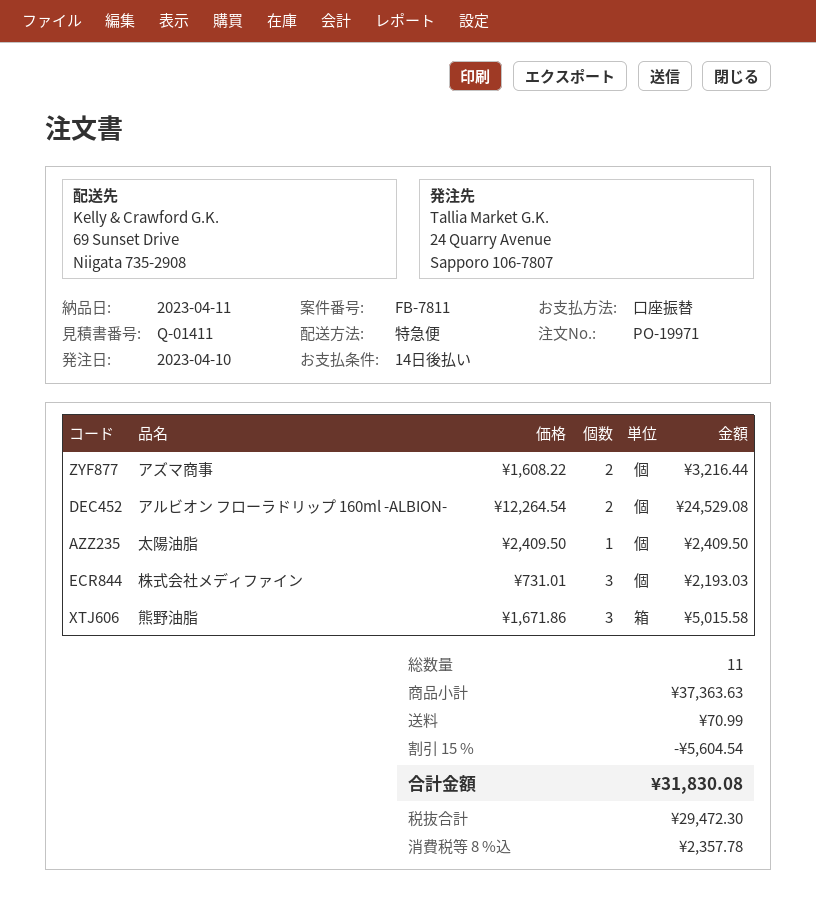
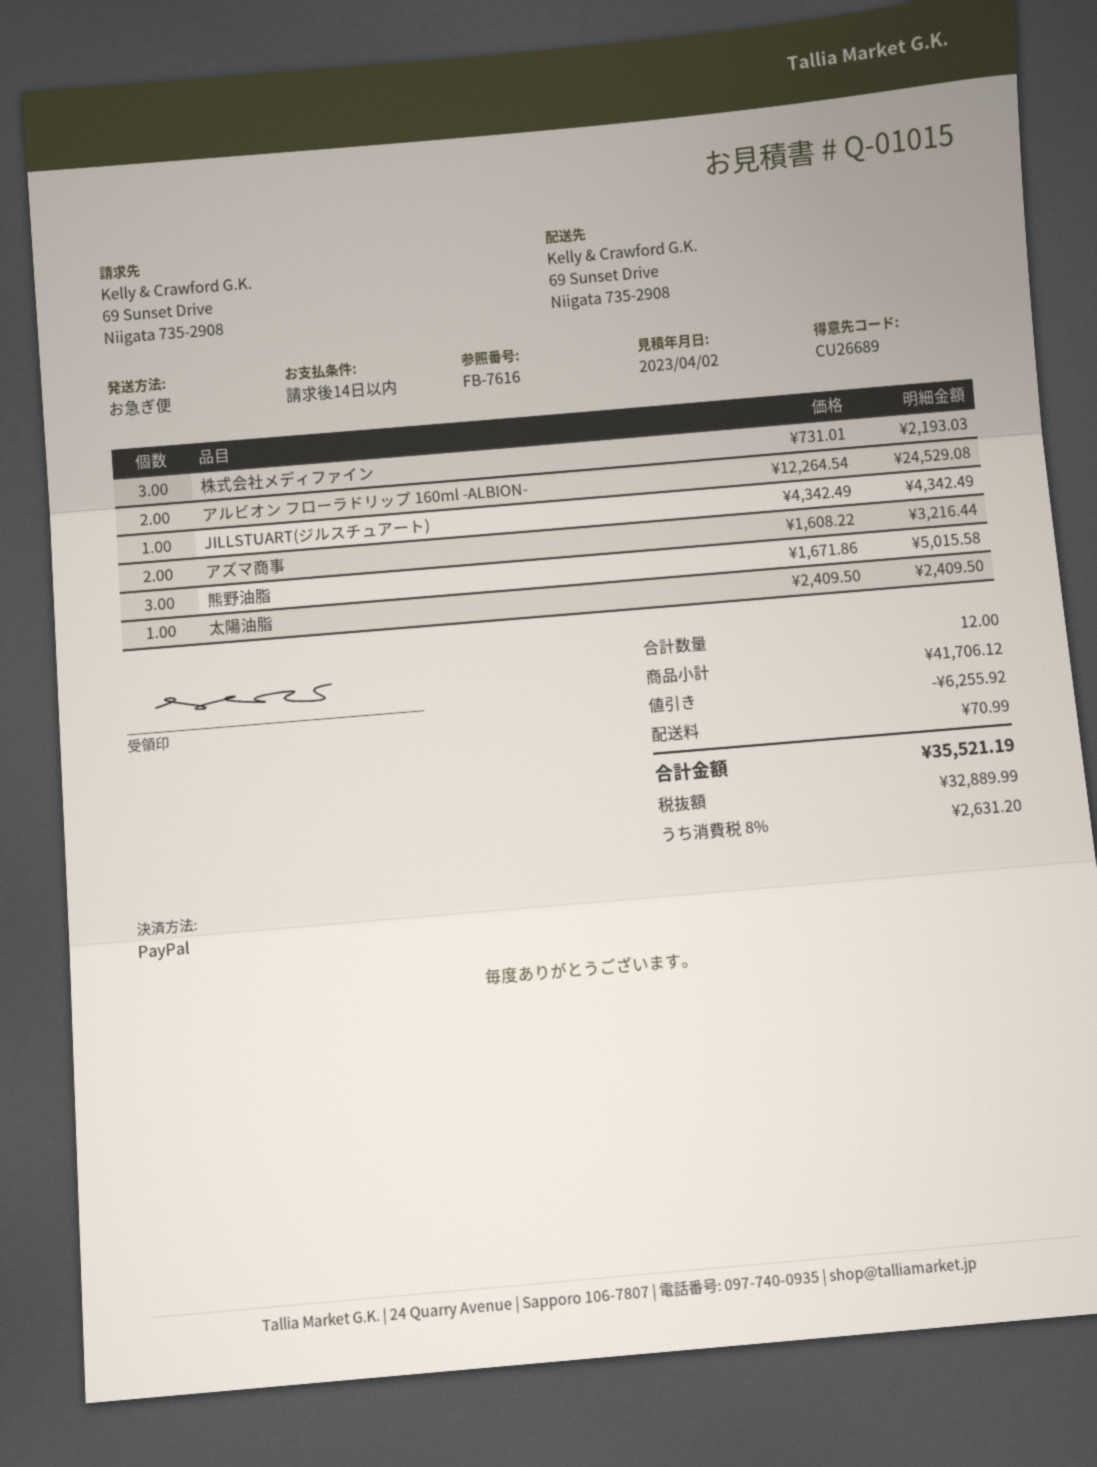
quote number: Q-01411 -> Q-01015
reference: FB-7811 -> FB-7616
payment method: direct debit -> PayPal
JILLSTUART(ジルスチュアート): none -> 1 x 4342.49 = 4342.49
total quantity: 11 -> 12
subtotal: 37363.63 -> 41706.12
discount: 5604.54 -> 6255.92
net: 29472.30 -> 32889.99
tax: 8% = 2357.78 -> 8% = 2631.20
total: 31830.08 -> 35521.19

